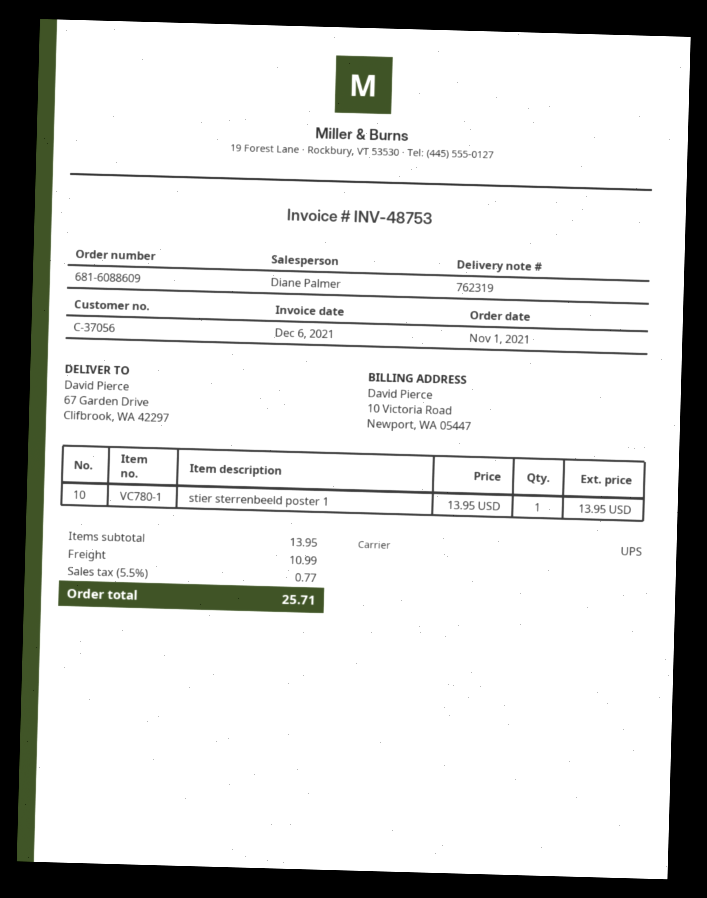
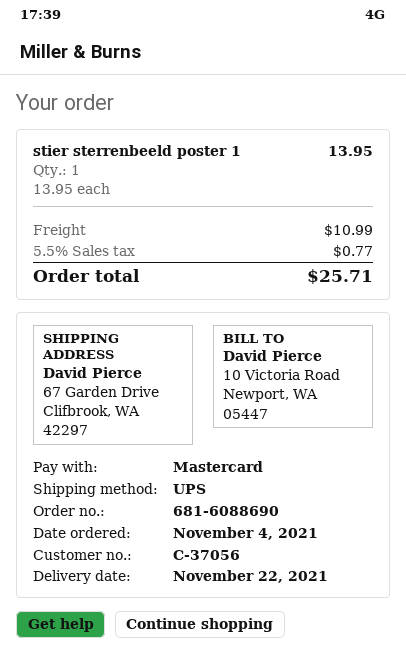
order number: 681-6088609 -> 681-6088690
order date: 2021-11-01 -> 2021-11-04

